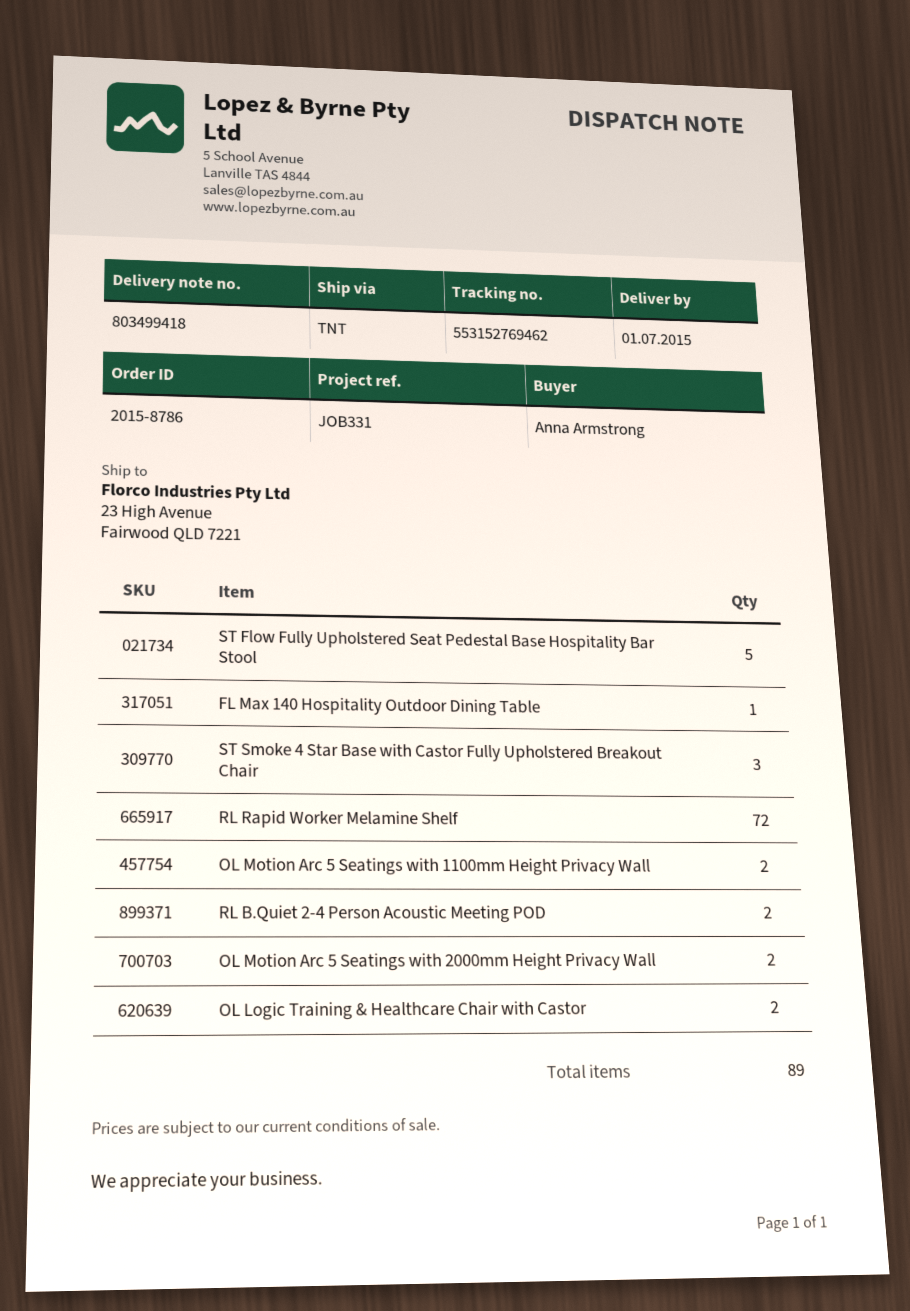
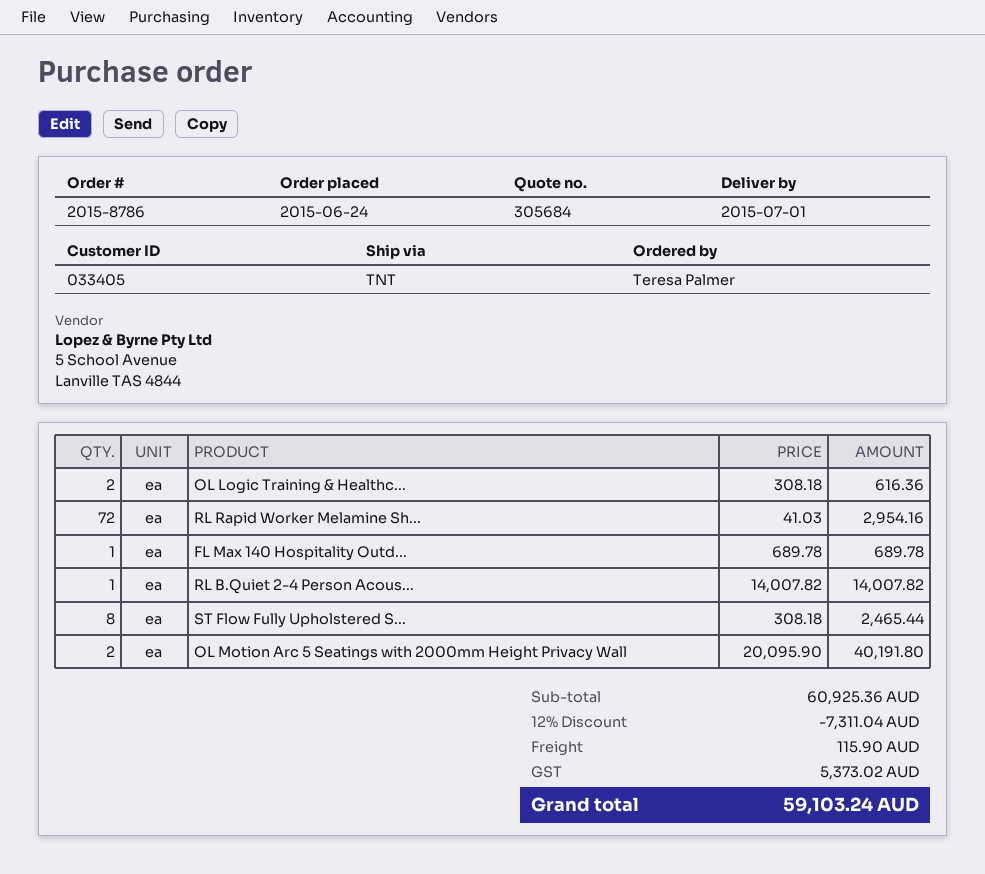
ordered by: Anna Armstrong -> Teresa Palmer
ST Flow Fully Upholstered Seat Pedestal Base Hospitality Bar Stool: 5 -> 8
ST Smoke 4 Star Base with Castor Fully Upholstered Breakout Chair: 3 -> none
OL Motion Arc 5 Seatings with 1100mm Height Privacy Wall: 2 -> none
RL B.Quiet 2-4 Person Acoustic Meeting POD: 2 -> 1

